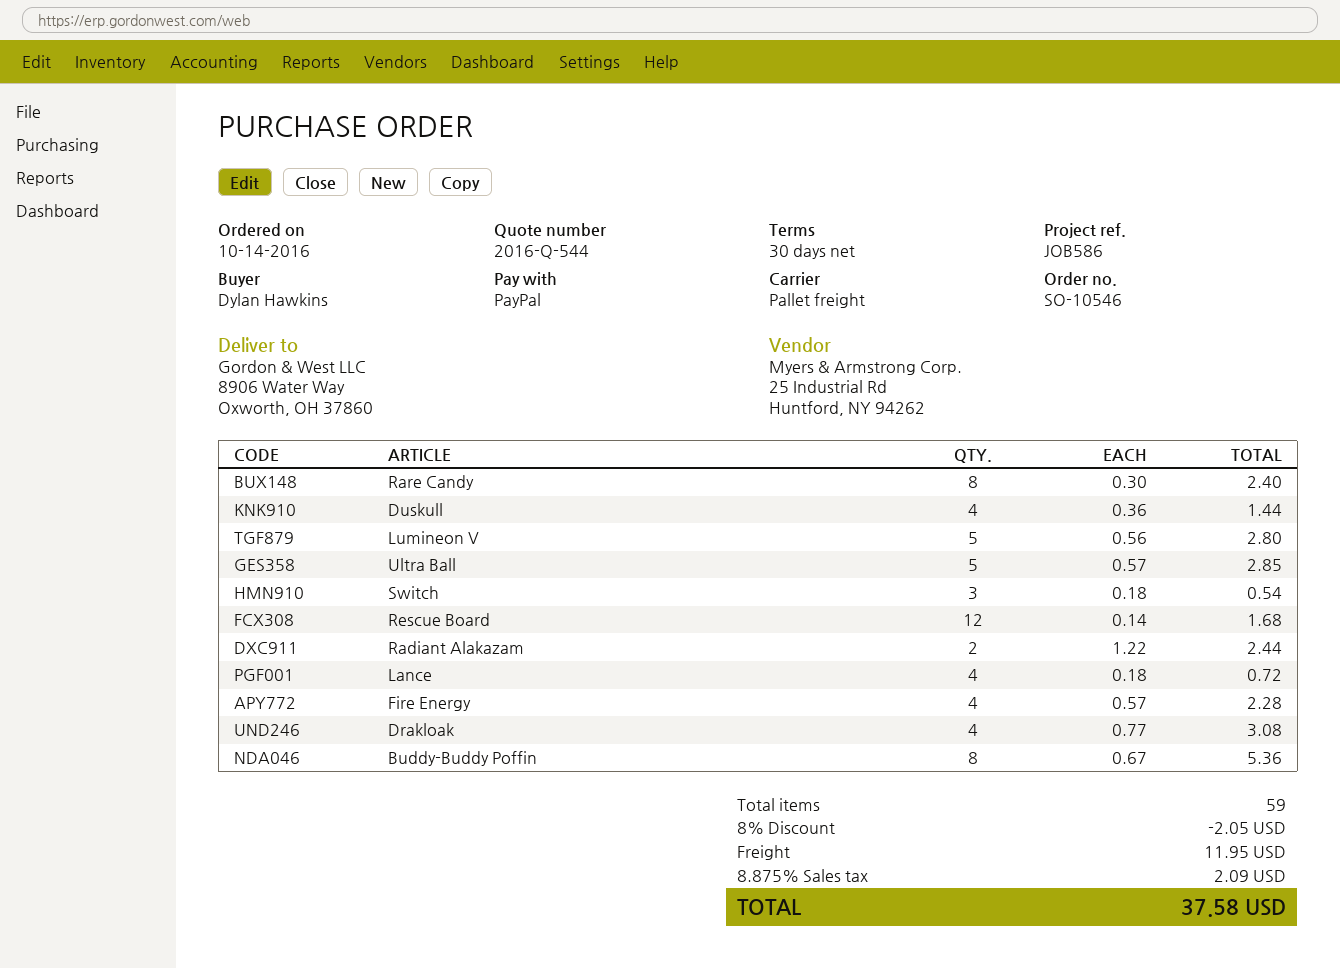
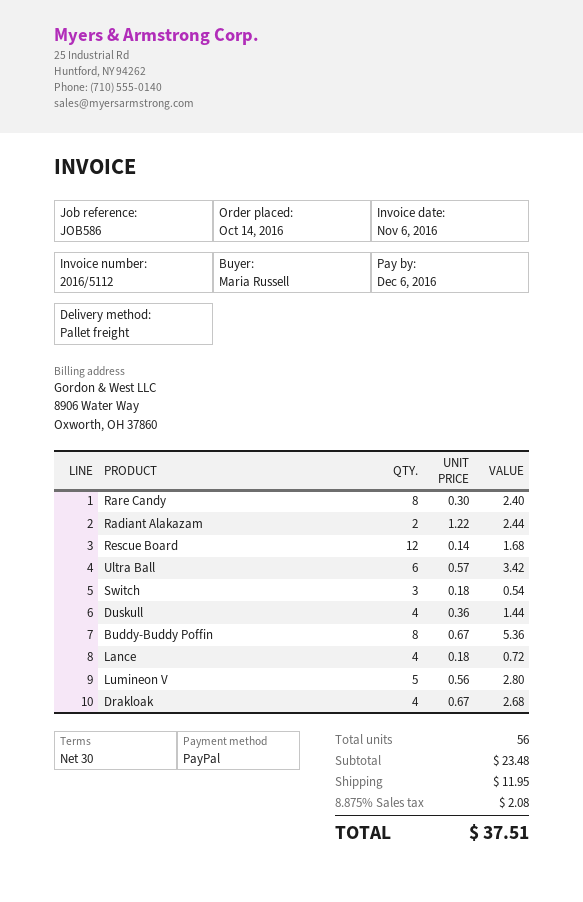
ordered by: Dylan Hawkins -> Maria Russell
Ultra Ball: 5 x 0.57 = 2.85 -> 6 x 0.57 = 3.42
Fire Energy: 4 x 0.57 = 2.28 -> none
Drakloak: 4 x 0.77 = 3.08 -> 4 x 0.67 = 2.68
total quantity: 59 -> 56
discount: 8% = 2.05 -> none
tax: 8.875% = 2.09 -> 8.875% = 2.08
total: 37.58 -> 37.51

